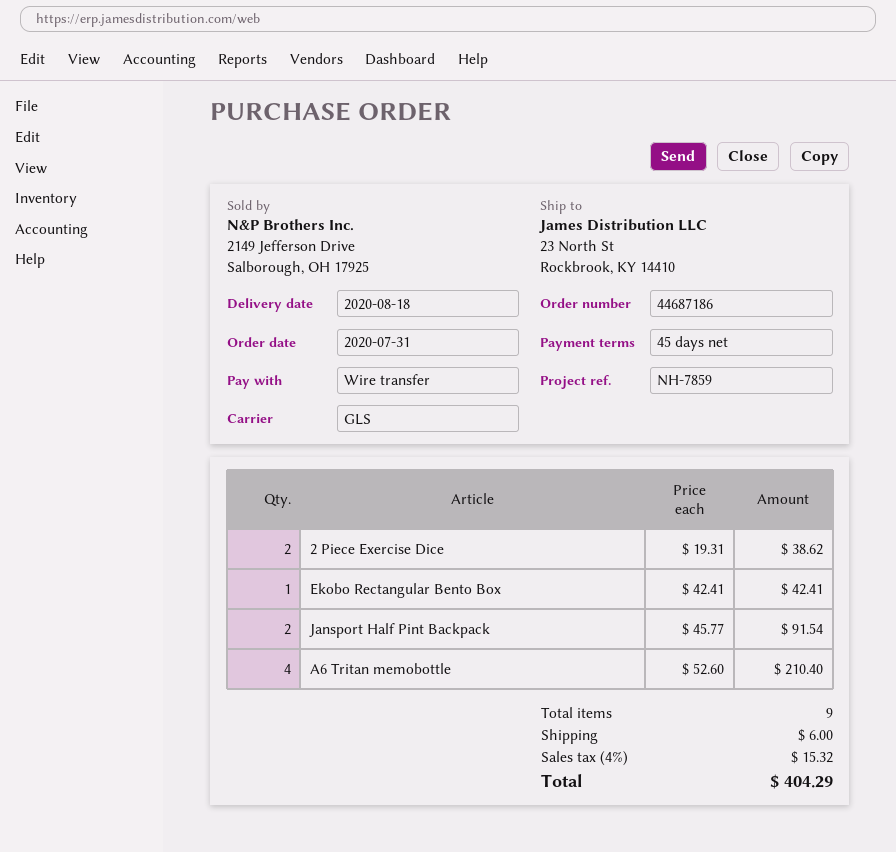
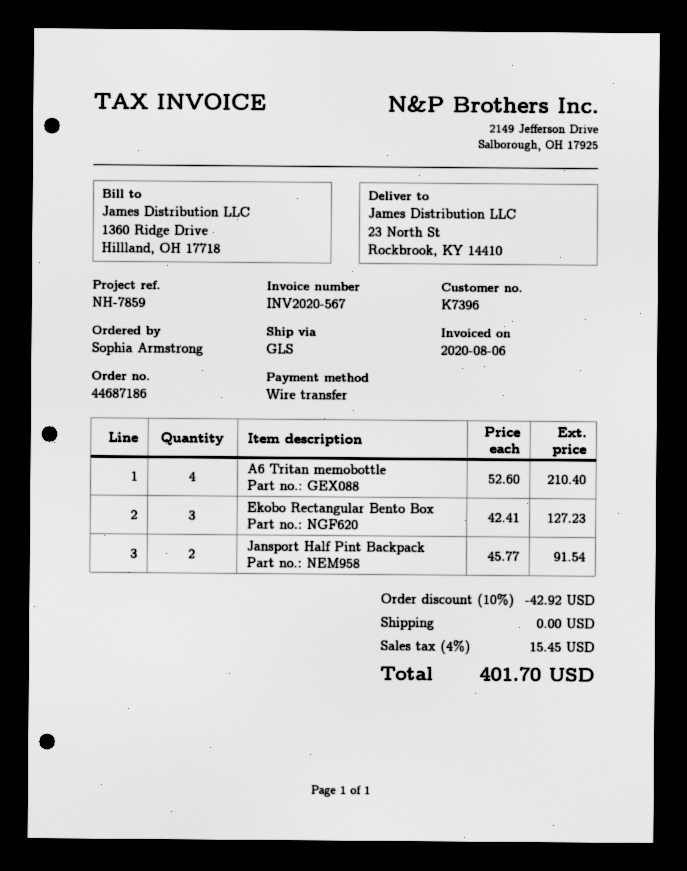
2 Piece Exercise Dice: 2 x 19.31 = 38.62 -> none
Ekobo Rectangular Bento Box: 1 x 42.41 = 42.41 -> 3 x 42.41 = 127.23
discount: none -> 10% = 42.92
shipping: 6.00 -> 0.00
tax: 4% = 15.32 -> 4% = 15.45
total: 404.29 -> 401.70

